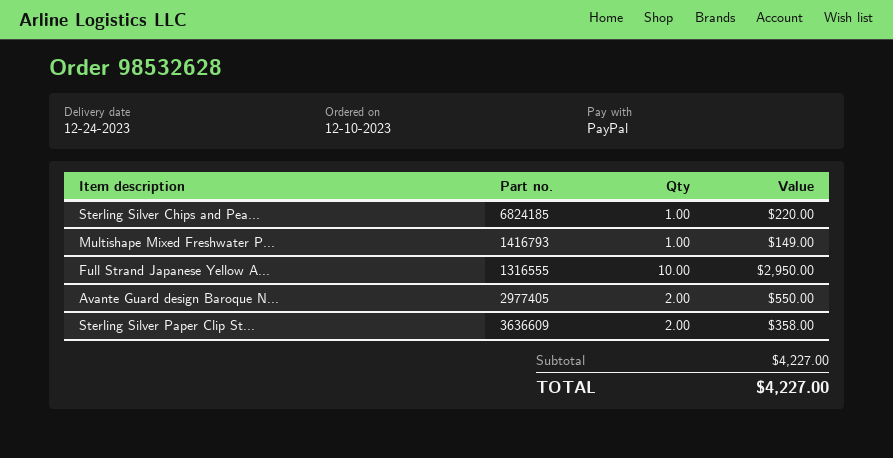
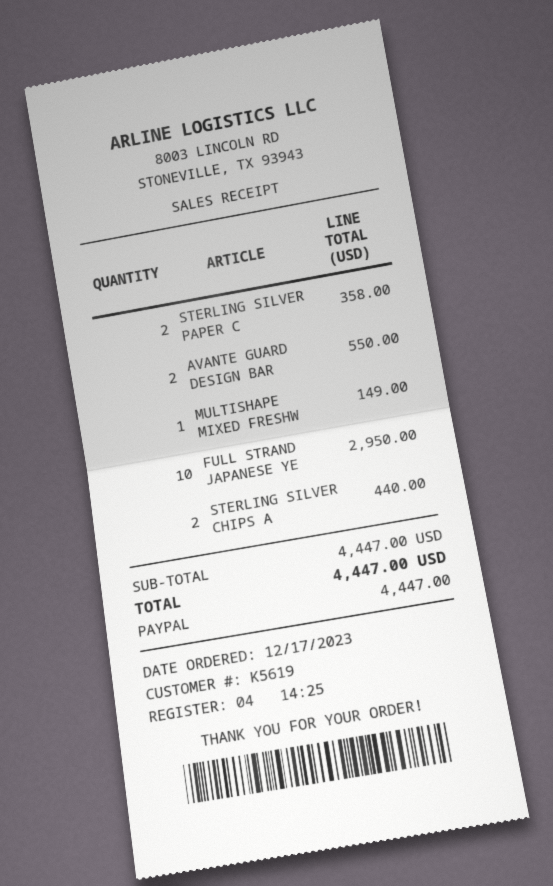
order date: 2023-12-10 -> 2023-12-17
Sterling Silver Chips and Pea...: 1 for 220.00 -> 2 for 440.00
subtotal: 4227.00 -> 4447.00
total: 4227.00 -> 4447.00

